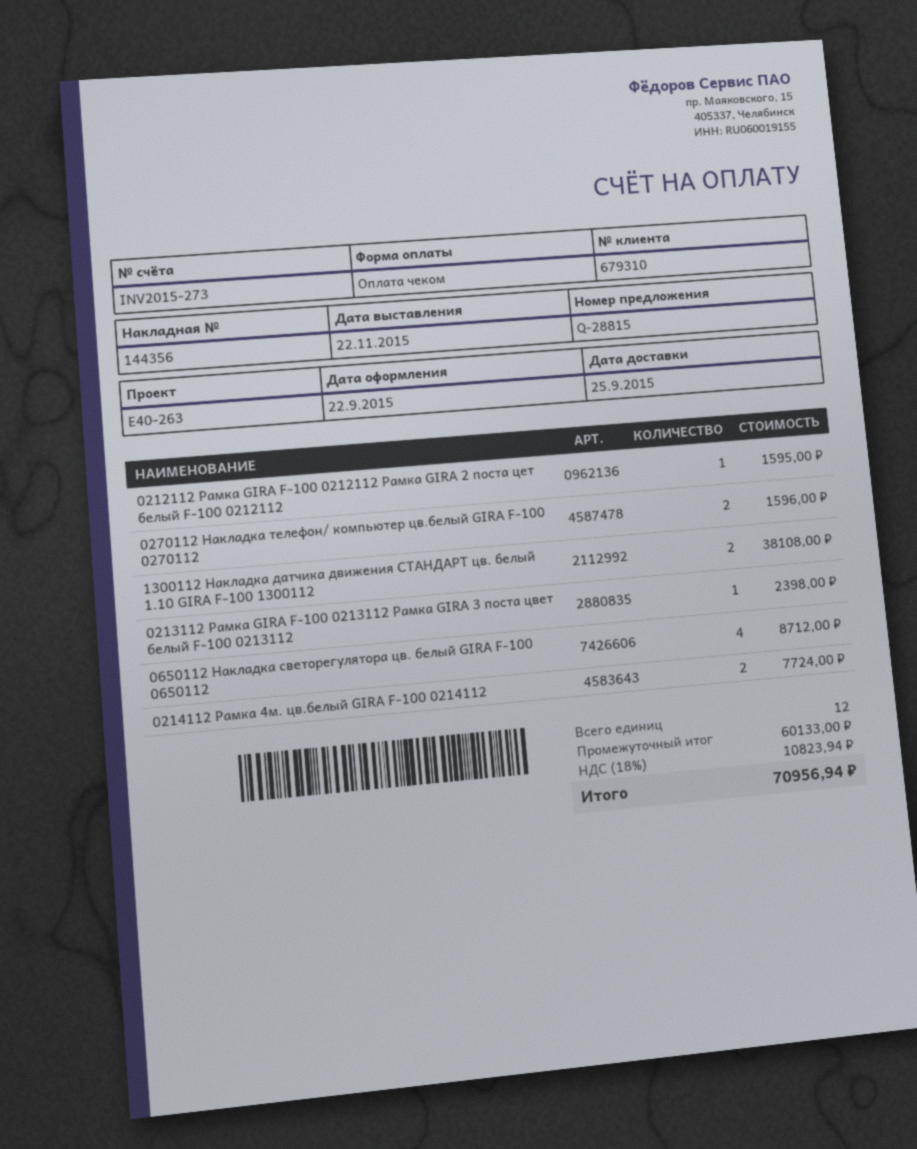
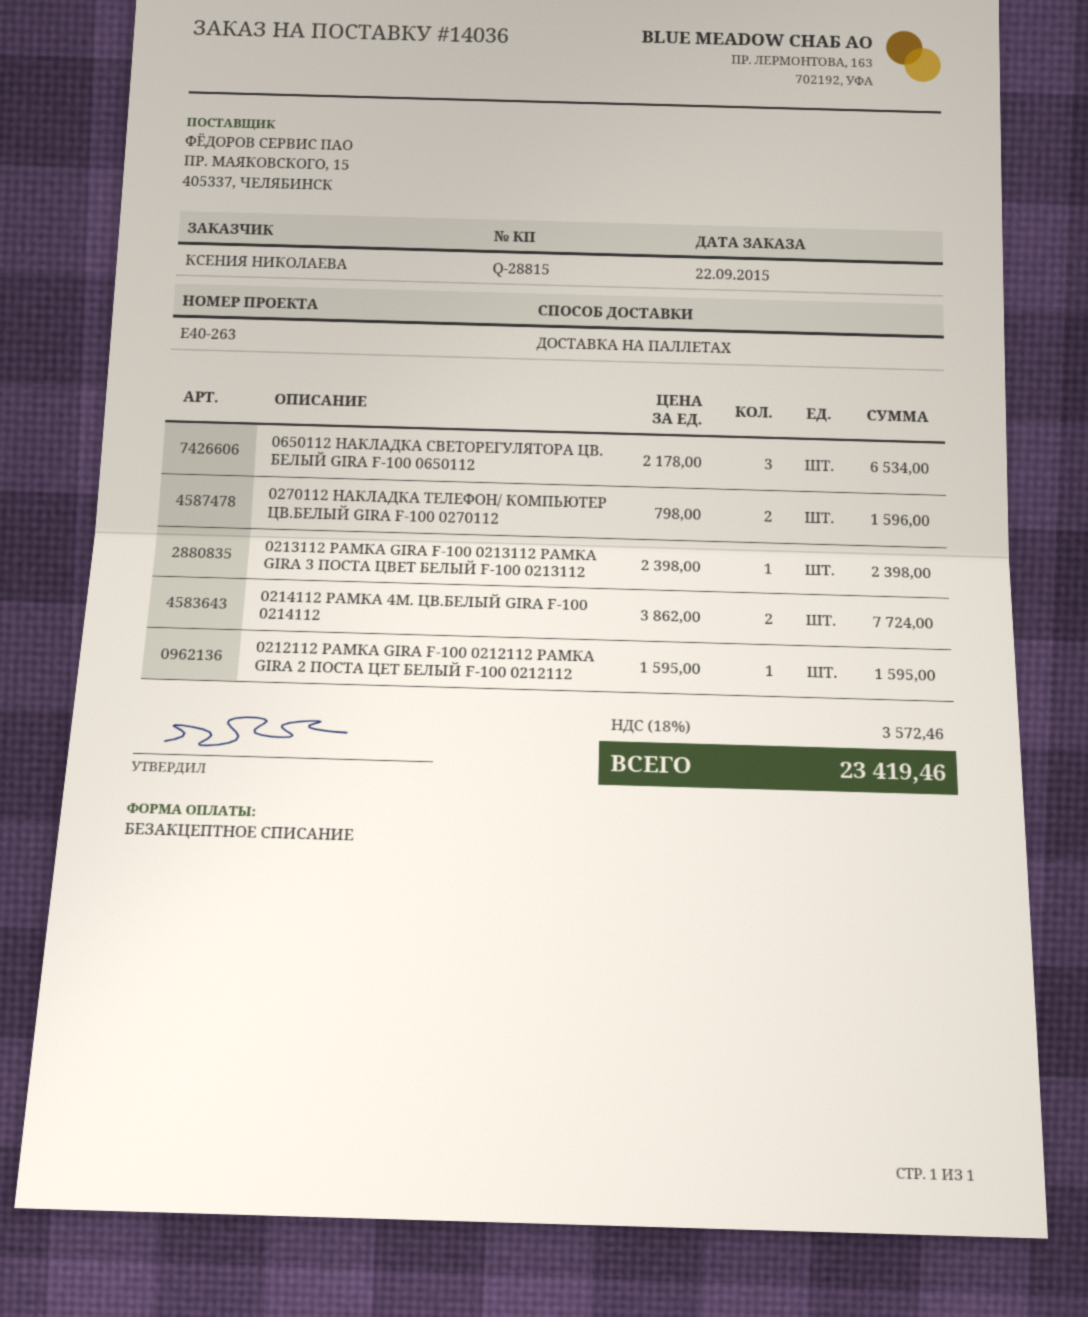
payment method: cheque -> direct debit
1300112 Накладка датчика движения СТАНДАРТ цв. белый 1.10 GIRA F-100 1300112: 2 for 38108.00 -> none
0650112 Накладка светорегулятора цв. белый GIRA F-100 0650112: 4 for 8712.00 -> 3 for 6534.00
tax: 18% = 10823.94 -> 18% = 3572.46
total: 70956.94 -> 23419.46

